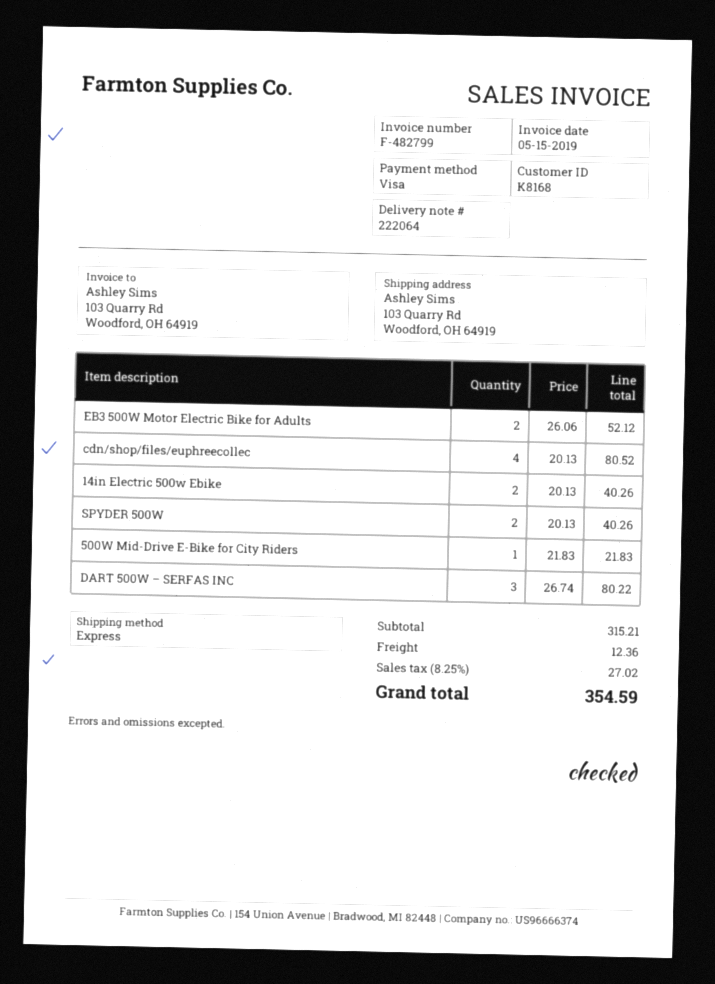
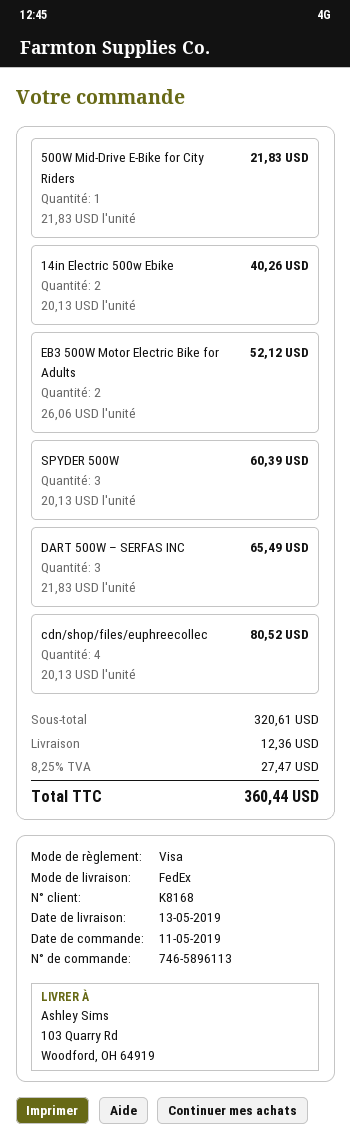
shipping method: express -> FedEx
SPYDER 500W: 2 x 20.13 = 40.26 -> 3 x 20.13 = 60.39
DART 500W – SERFAS INC: 3 x 26.74 = 80.22 -> 3 x 21.83 = 65.49
subtotal: 315.21 -> 320.61
tax: 8.25% = 27.02 -> 8.25% = 27.47
total: 354.59 -> 360.44

